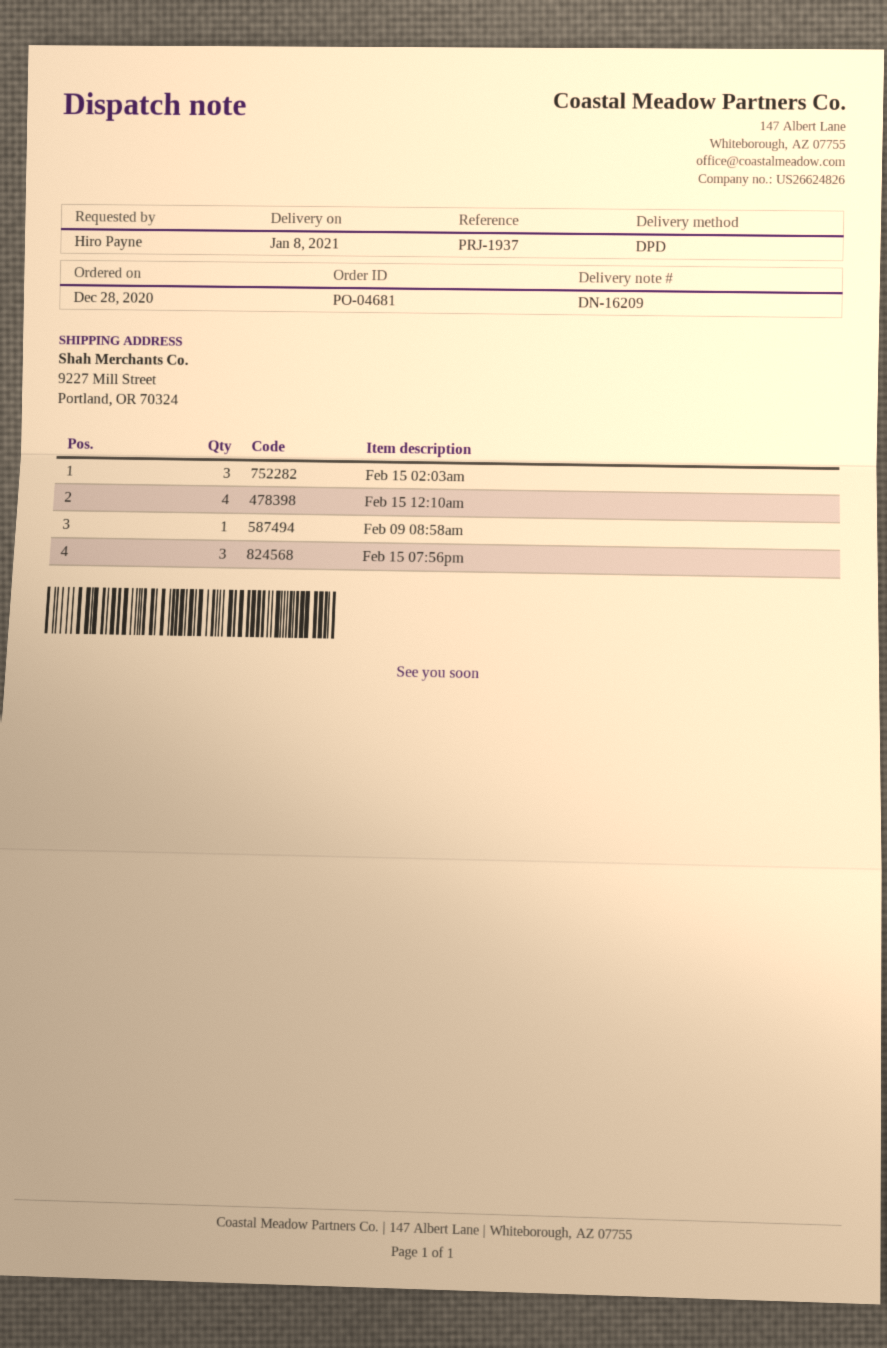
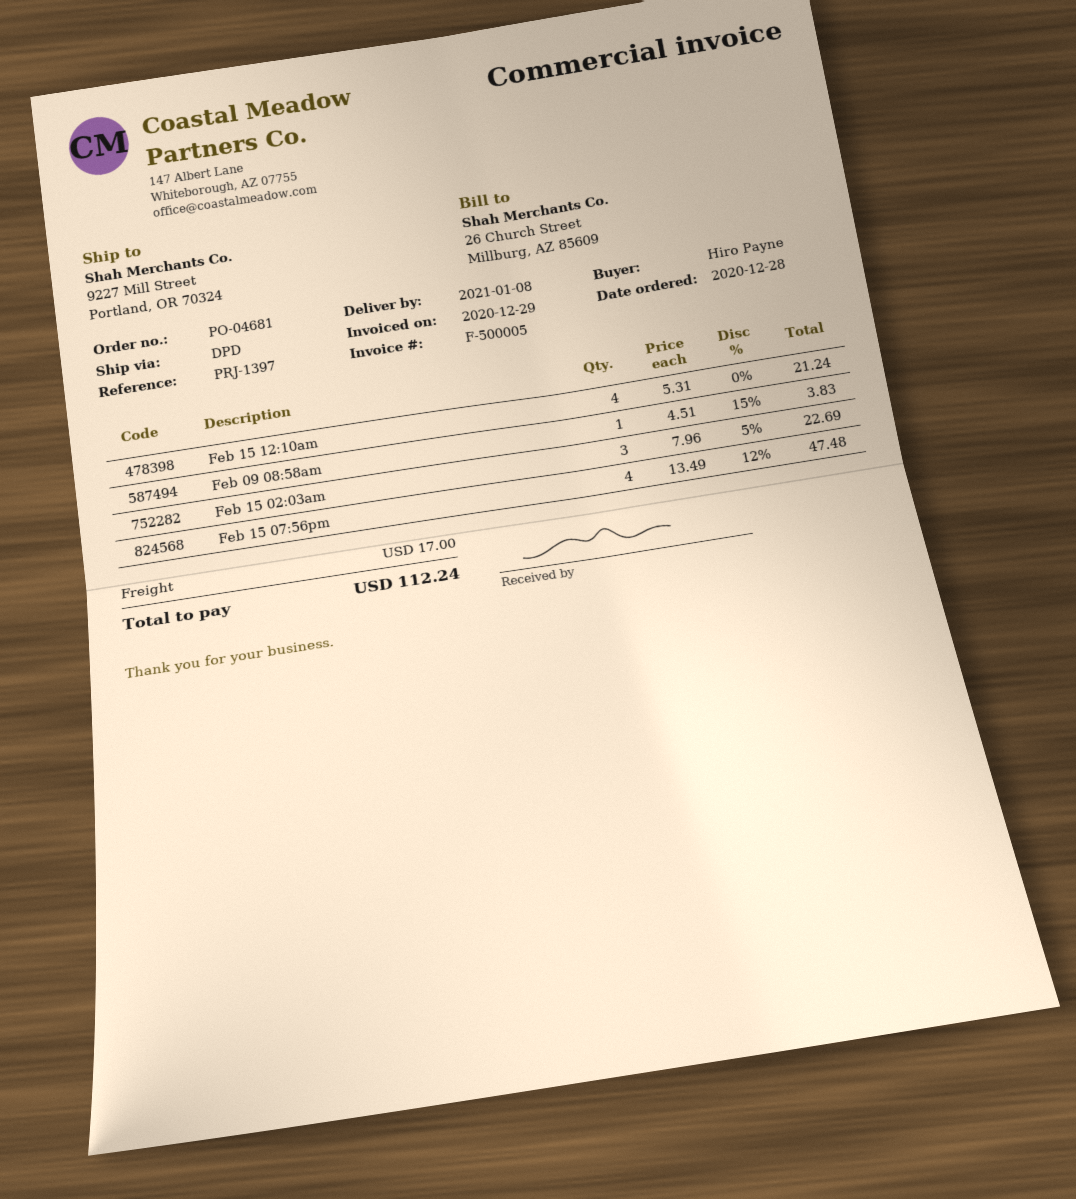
reference: PRJ-1937 -> PRJ-1397
Feb 15 07:56pm: 3 -> 4

